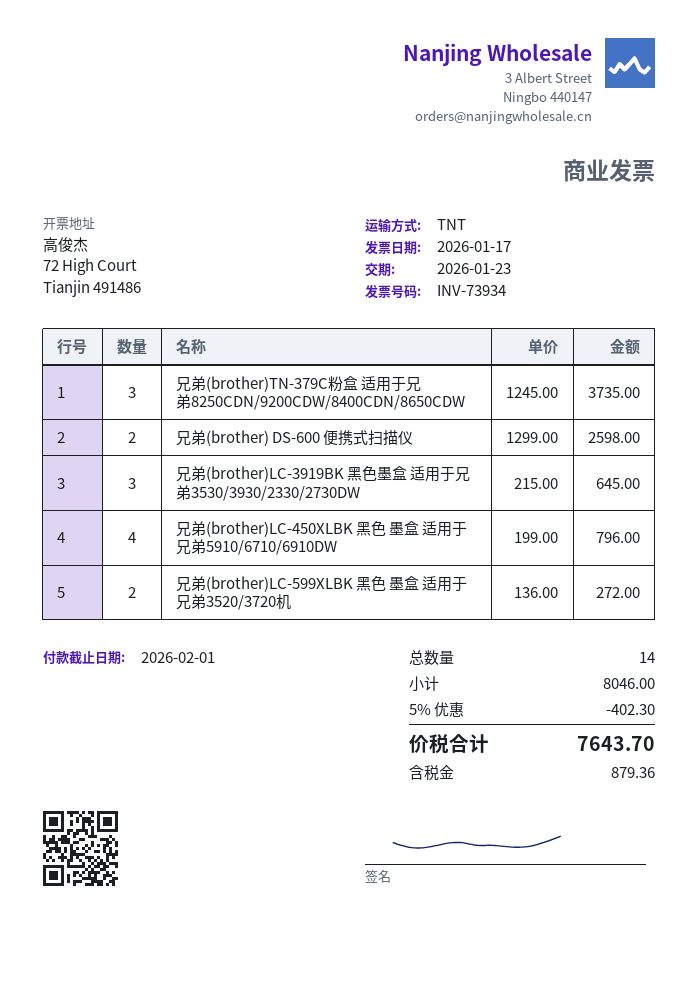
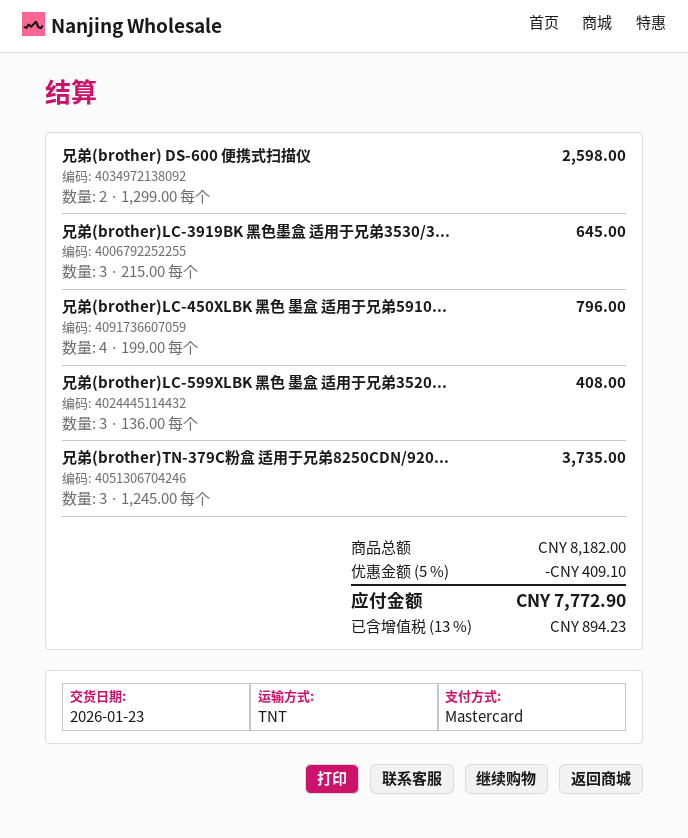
兄弟(brother)LC-599XLBK 黑色 墨盒 适用于兄弟3520/3720机: 2 x 136.00 = 272.00 -> 3 x 136.00 = 408.00
subtotal: 8046.00 -> 8182.00
discount: 5% = 402.30 -> 5% = 409.10
tax: 879.36 -> 894.23
total: 7643.70 -> 7772.90

